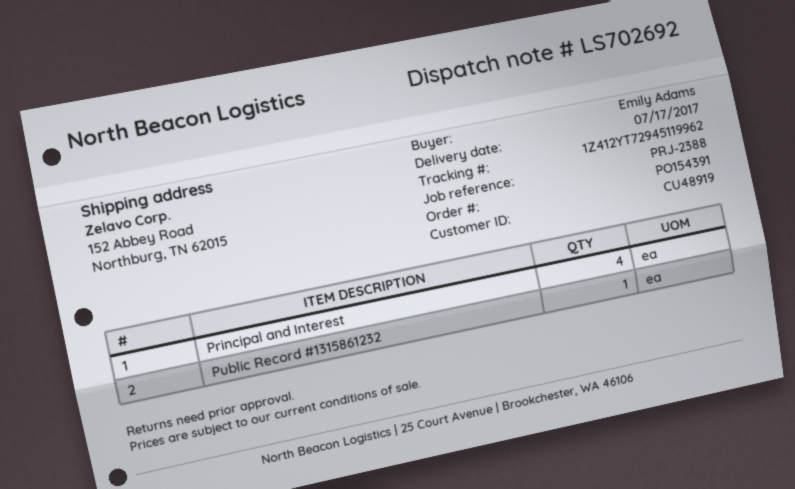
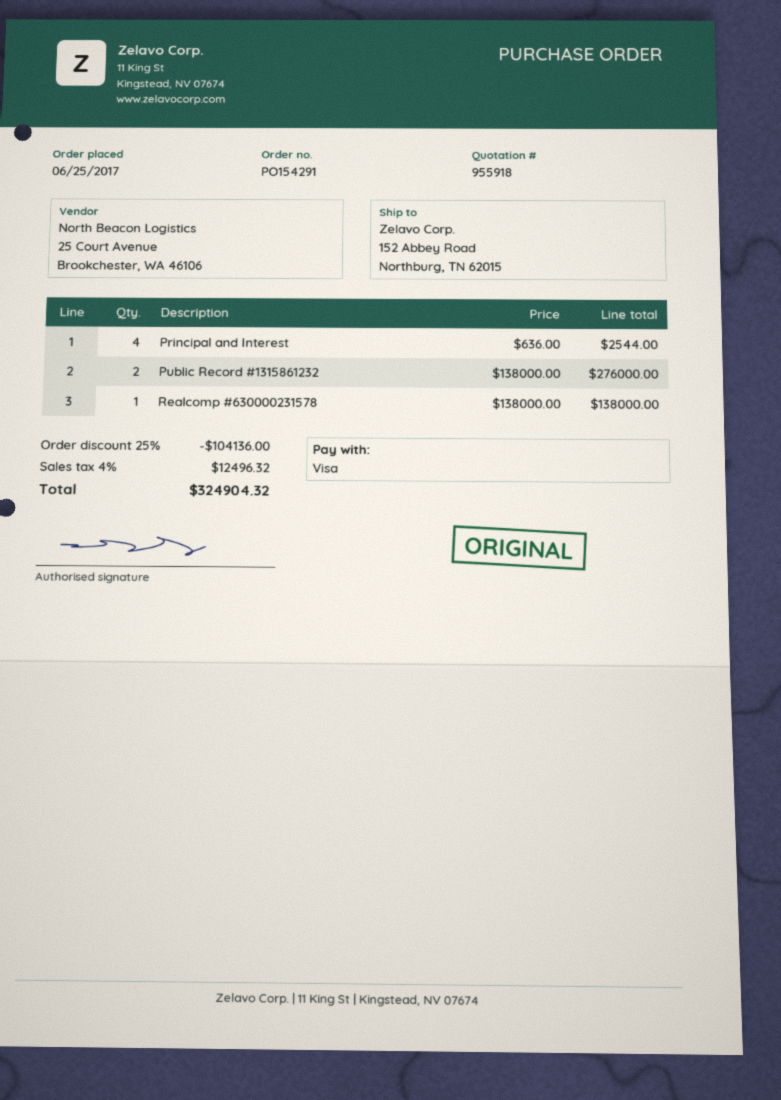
order number: PO154391 -> PO154291
Public Record #1315861232: 1 -> 2
Realcomp #630000231578: none -> 1

